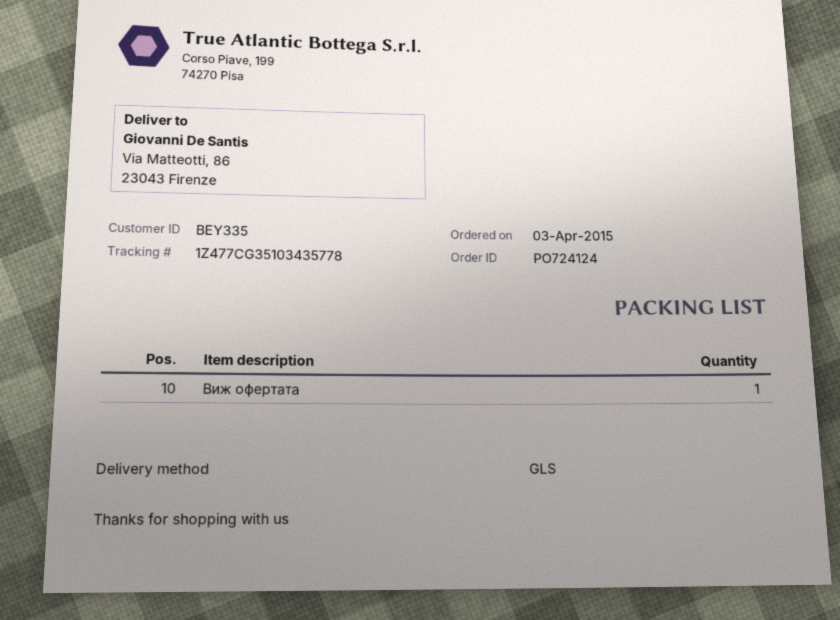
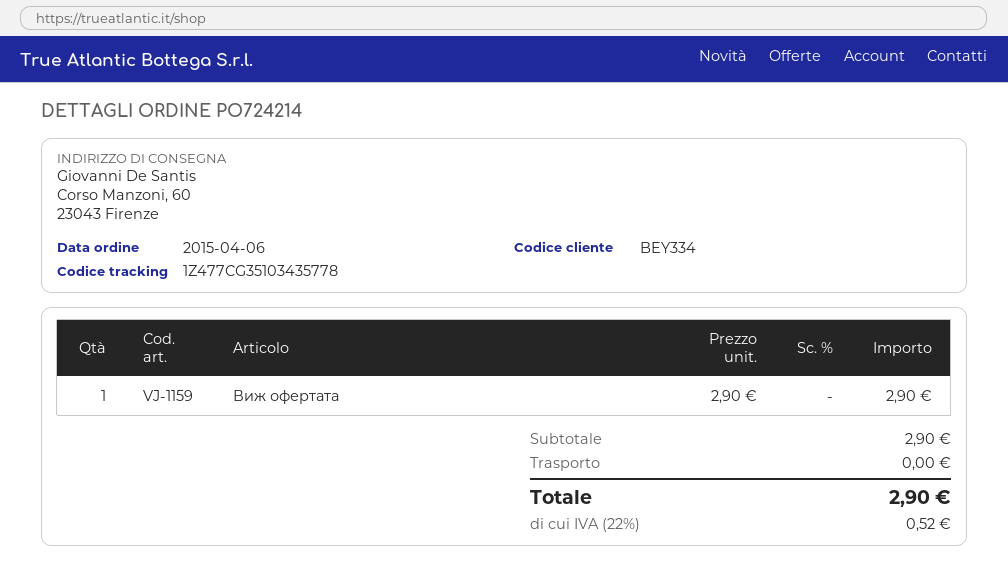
order number: PO724124 -> PO724214
order date: 2015-04-03 -> 2015-04-06
customer number: BEY335 -> BEY334
ship to: Via Matteotti, 86, 23043 Firenze -> Corso Manzoni, 60, 23043 Firenze

